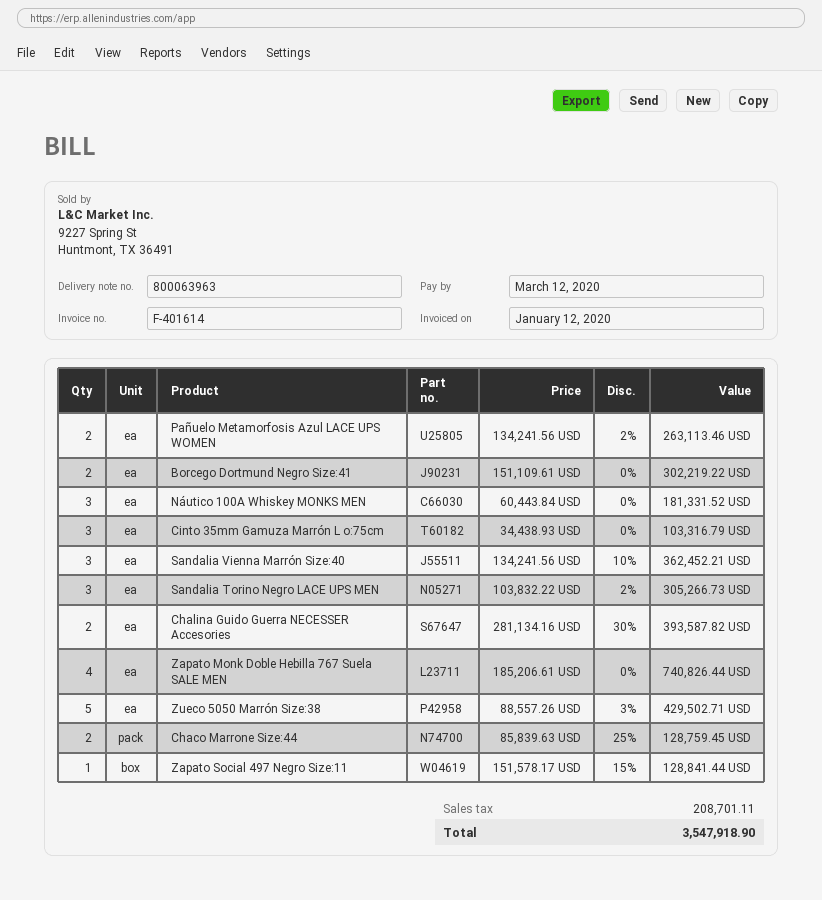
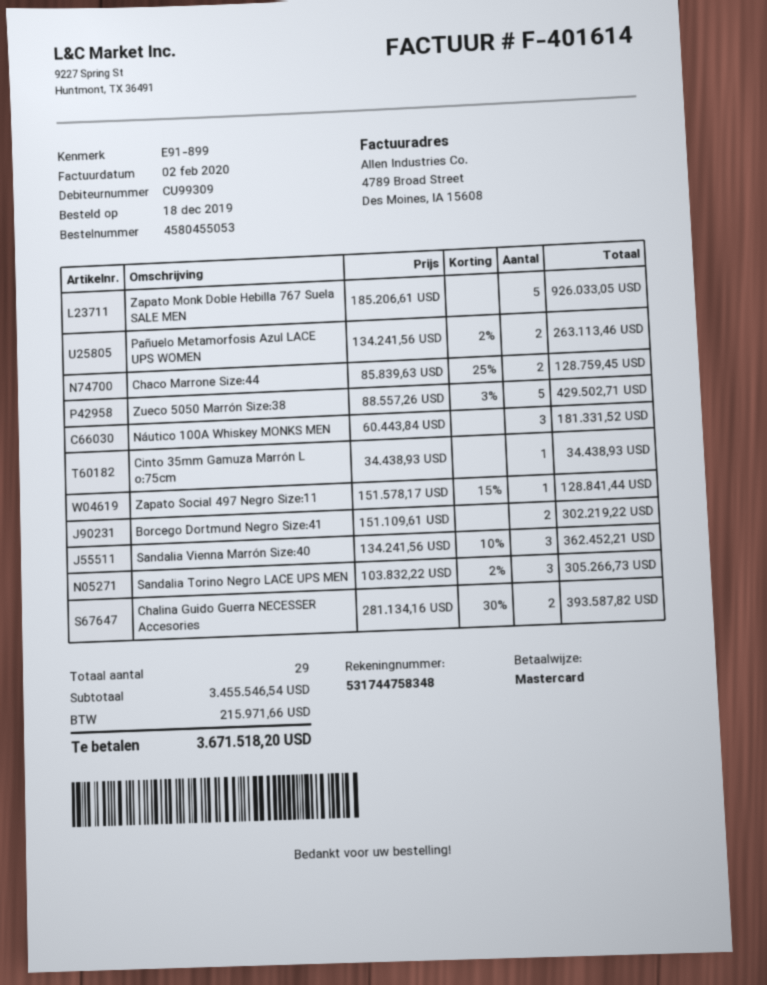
invoice date: 2020-01-12 -> 2020-02-02
Cinto 35mm Gamuza Marrón L o:75cm: 3 x 34438.93 = 103316.79 -> 1 x 34438.93 = 34438.93
Zapato Monk Doble Hebilla 767 Suela SALE MEN: 4 x 185206.61 = 740826.44 -> 5 x 185206.61 = 926033.05
tax: 208701.11 -> 215971.66
total: 3547918.90 -> 3671518.20

